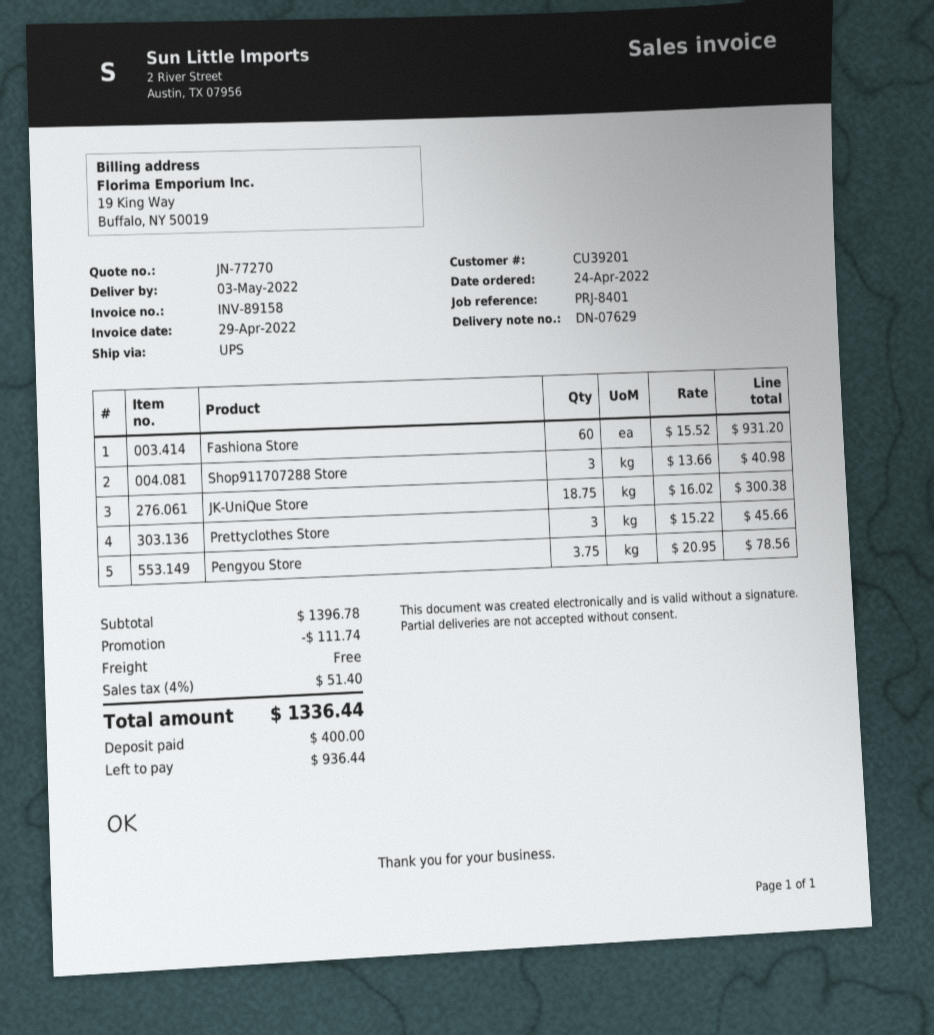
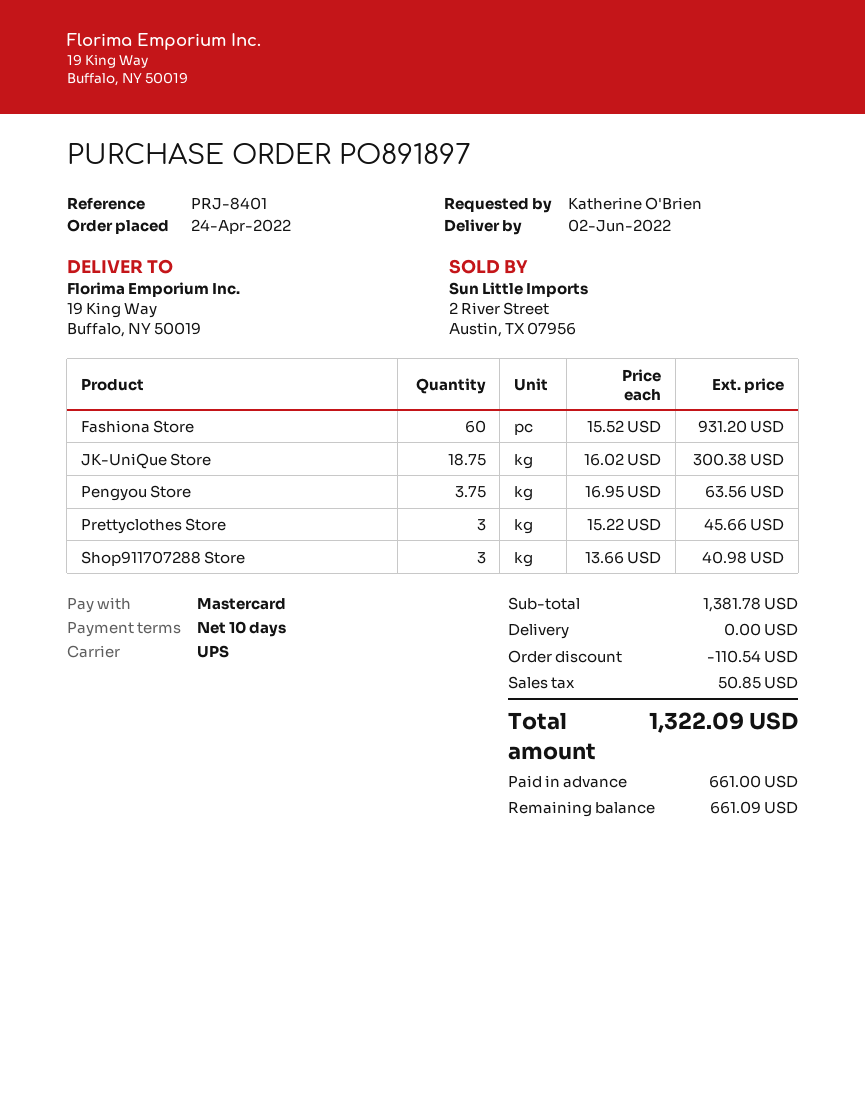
delivery date: 2022-05-03 -> 2022-06-02
Pengyou Store: 3.75 x 20.95 = 78.56 -> 3.75 x 16.95 = 63.56
subtotal: 1396.78 -> 1381.78
discount: 111.74 -> 110.54
tax: 51.40 -> 50.85
total: 1336.44 -> 1322.09
deposit: 400.00 -> 661.00
balance: 936.44 -> 661.09

